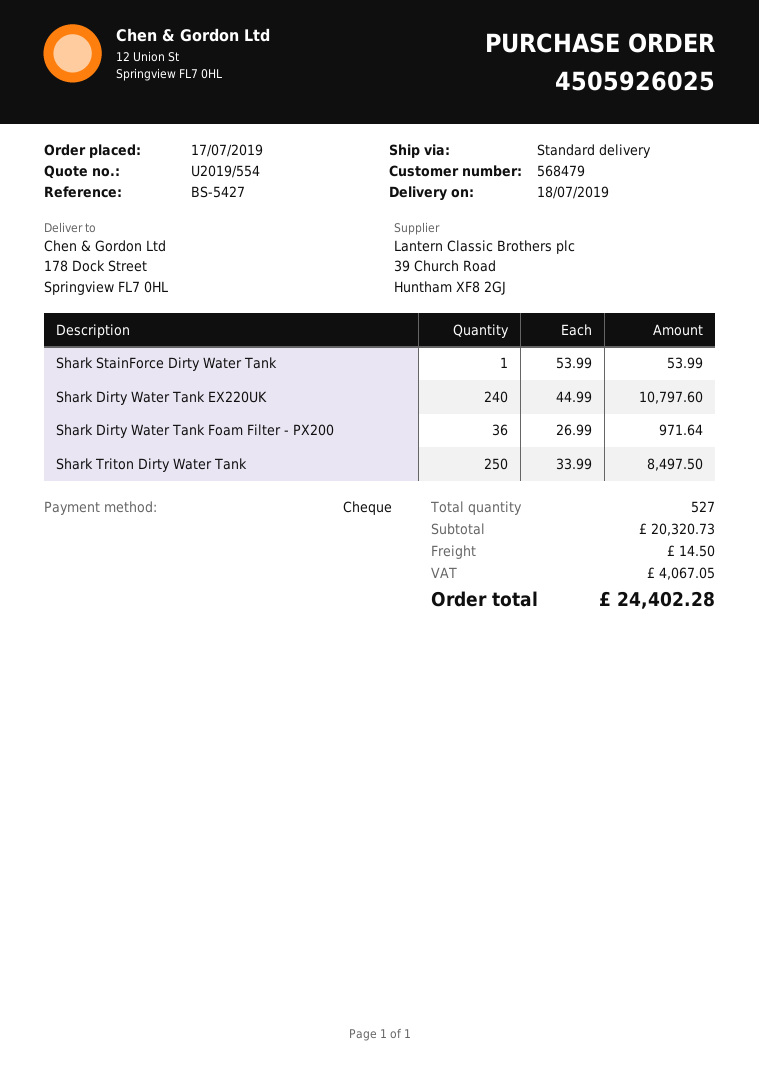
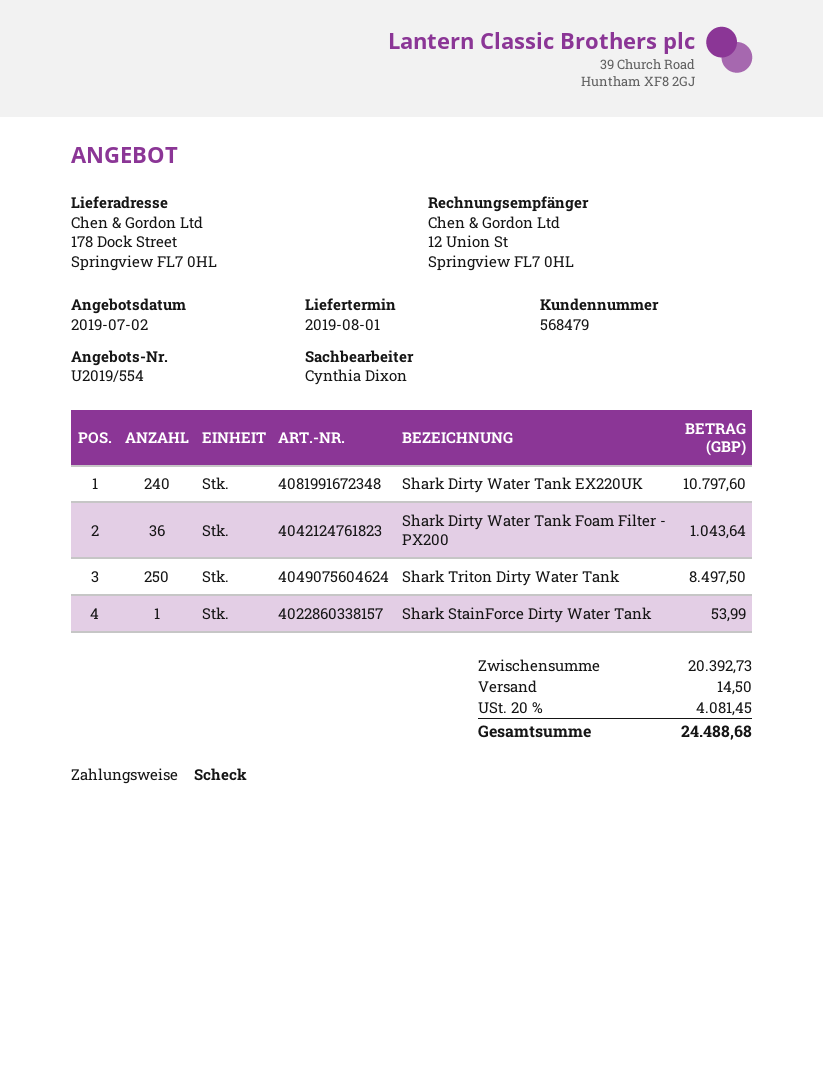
delivery date: 2019-07-18 -> 2019-08-01
Shark Dirty Water Tank Foam Filter - PX200: 36 for 971.64 -> 36 for 1043.64
subtotal: 20320.73 -> 20392.73
tax: 4067.05 -> 4081.45
total: 24402.28 -> 24488.68

